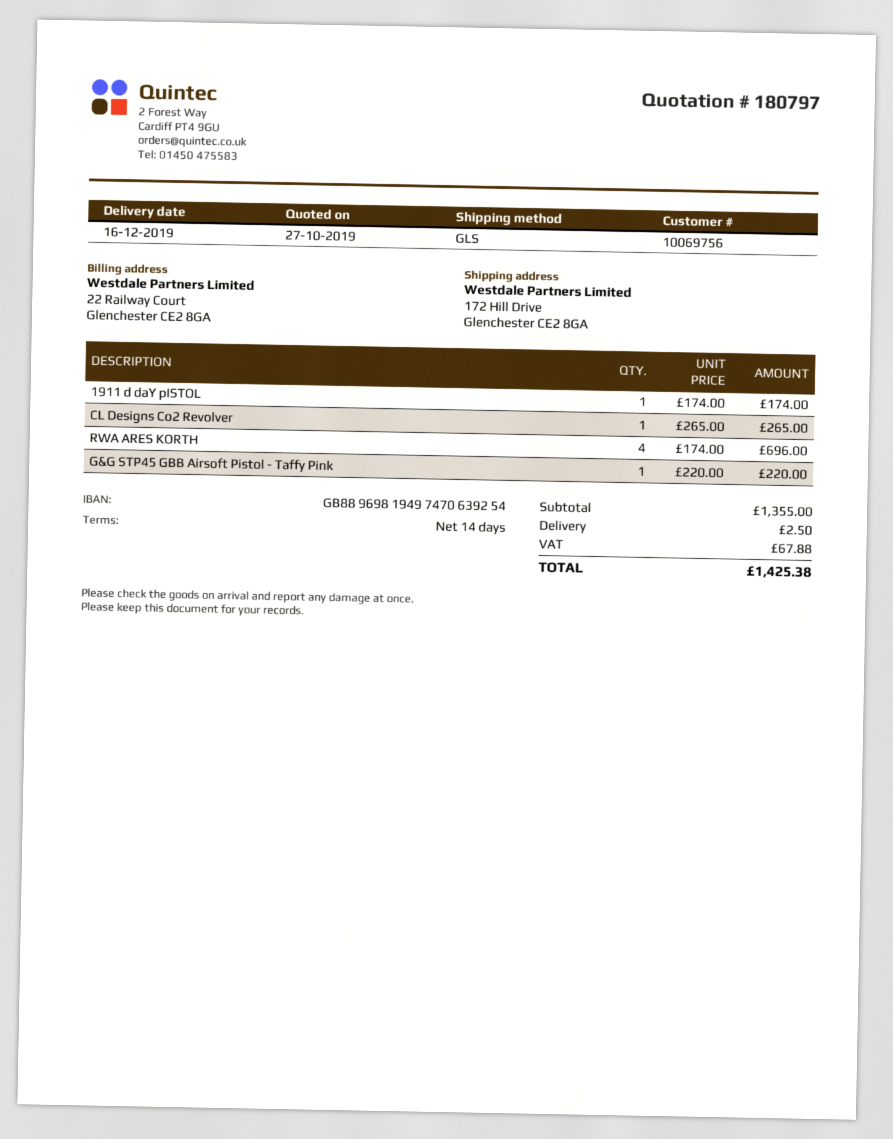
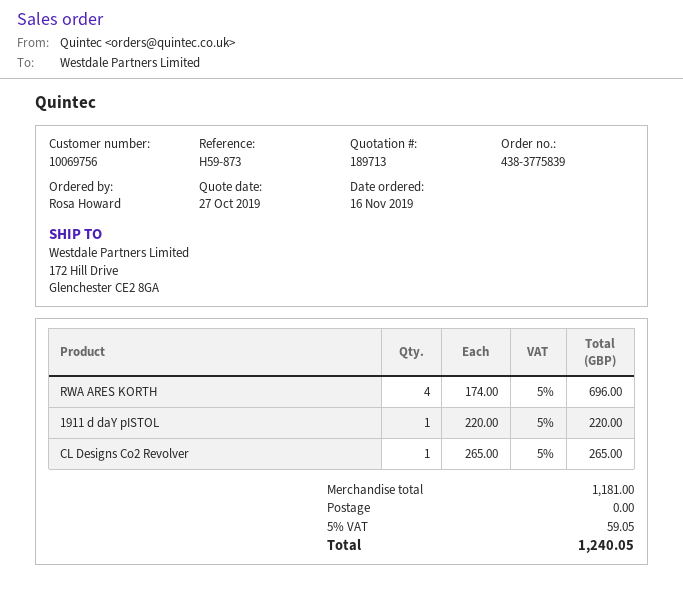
quote number: 180797 -> 189713
1911 d daY pISTOL: 1 x 174.00 = 174.00 -> 1 x 220.00 = 220.00
G&G STP45 GBB Airsoft Pistol - Taffy Pink: 1 x 220.00 = 220.00 -> none
subtotal: 1355.00 -> 1181.00
shipping: 2.50 -> 0.00
tax: 67.88 -> 59.05
total: 1425.38 -> 1240.05

